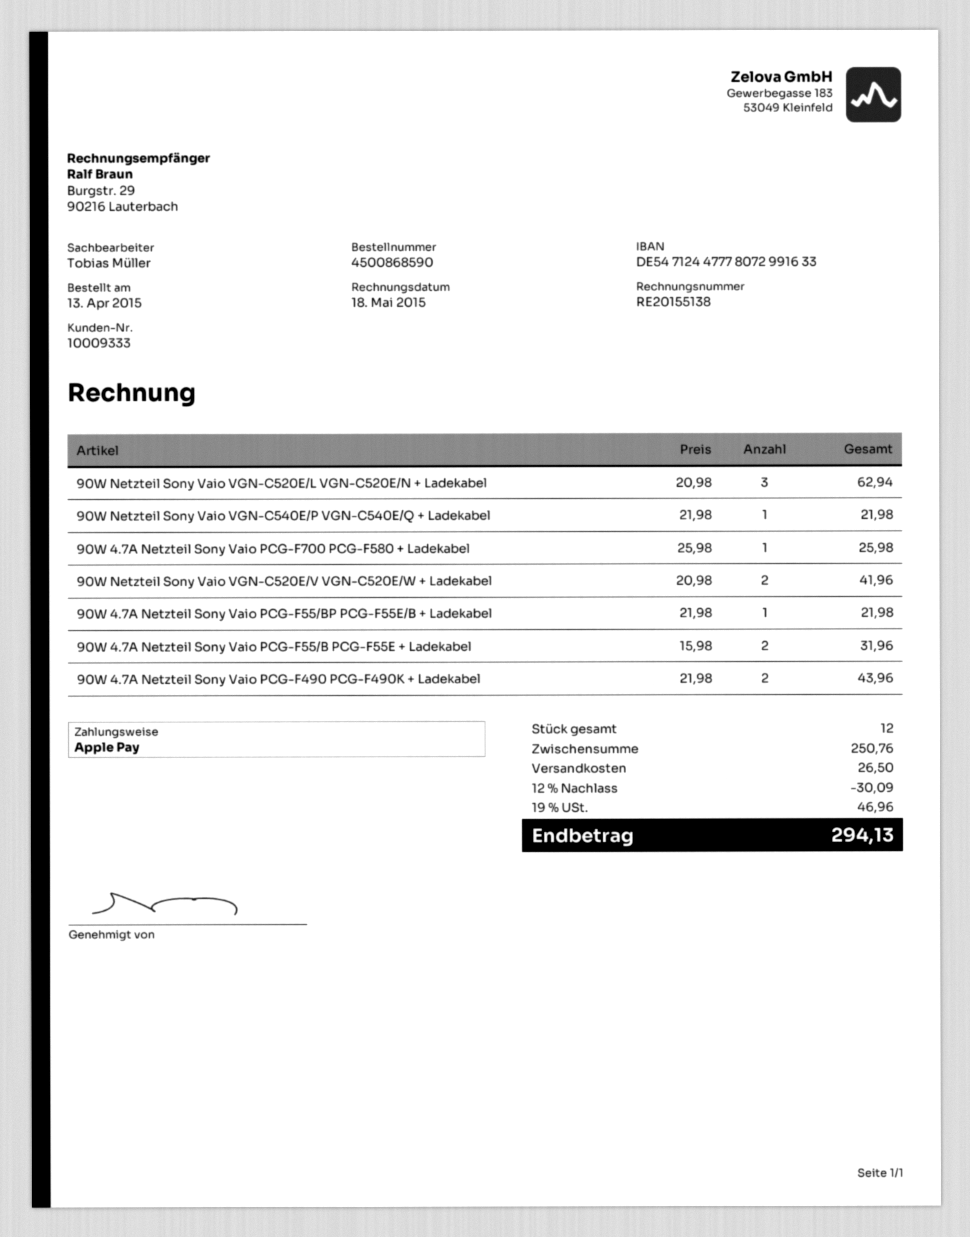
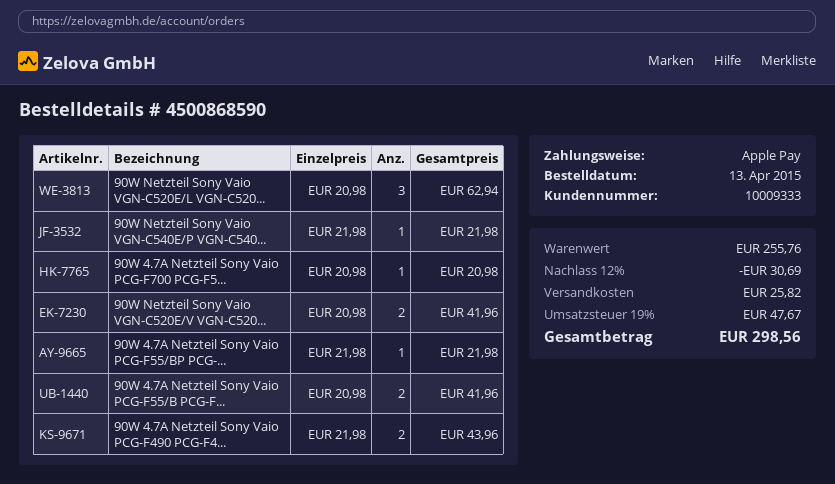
90W 4.7A Netzteil Sony Vaio PCG-F700 PCG-F580 + Ladekabel: 1 x 25.98 = 25.98 -> 1 x 20.98 = 20.98
90W 4.7A Netzteil Sony Vaio PCG-F55/B PCG-F55E + Ladekabel: 2 x 15.98 = 31.96 -> 2 x 20.98 = 41.96
subtotal: 250.76 -> 255.76
discount: 12% = 30.09 -> 12% = 30.69
shipping: 26.50 -> 25.82
tax: 19% = 46.96 -> 19% = 47.67
total: 294.13 -> 298.56

